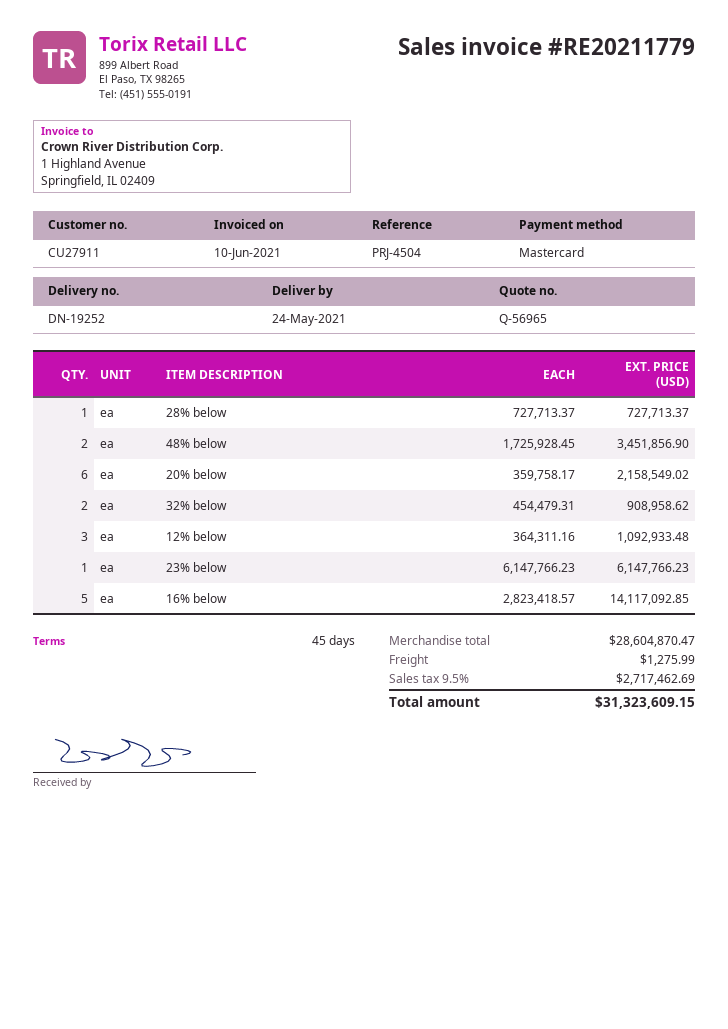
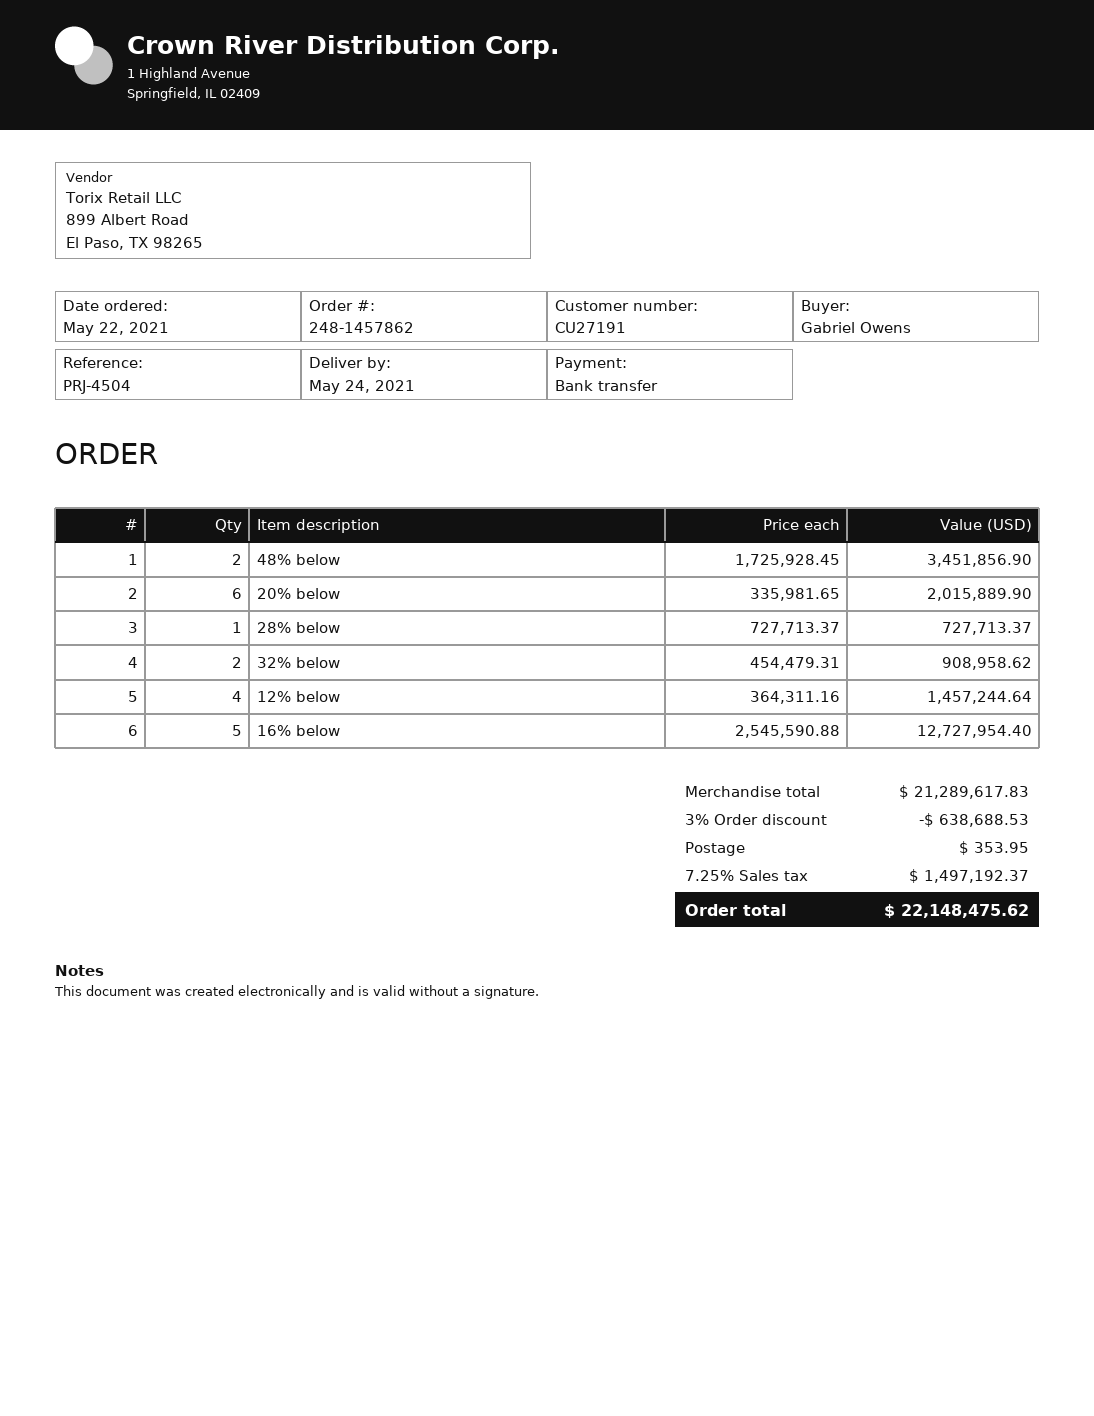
customer number: CU27911 -> CU27191
payment method: Mastercard -> bank transfer
20% below: 6 x 359758.17 = 2158549.02 -> 6 x 335981.65 = 2015889.90
12% below: 3 x 364311.16 = 1092933.48 -> 4 x 364311.16 = 1457244.64
23% below: 1 x 6147766.23 = 6147766.23 -> none
16% below: 5 x 2823418.57 = 14117092.85 -> 5 x 2545590.88 = 12727954.40
subtotal: 28604870.47 -> 21289617.83
discount: none -> 3% = 638688.53
shipping: 1275.99 -> 353.95
tax: 9.5% = 2717462.69 -> 7.25% = 1497192.37
total: 31323609.15 -> 22148475.62

